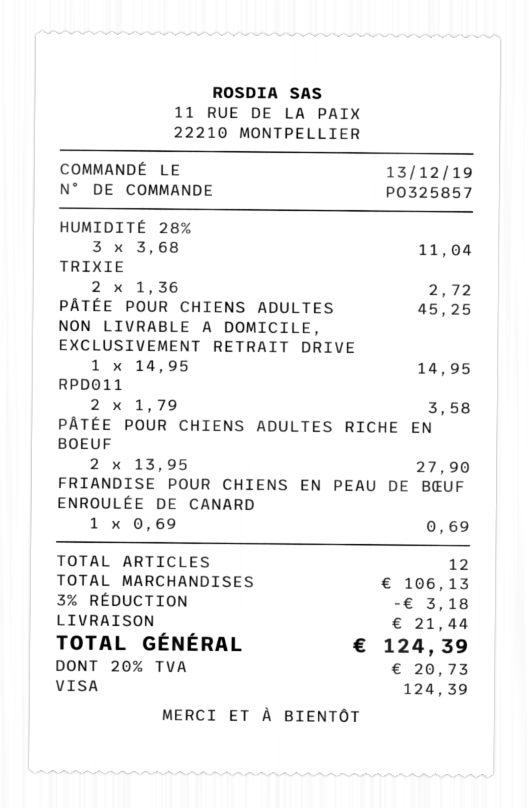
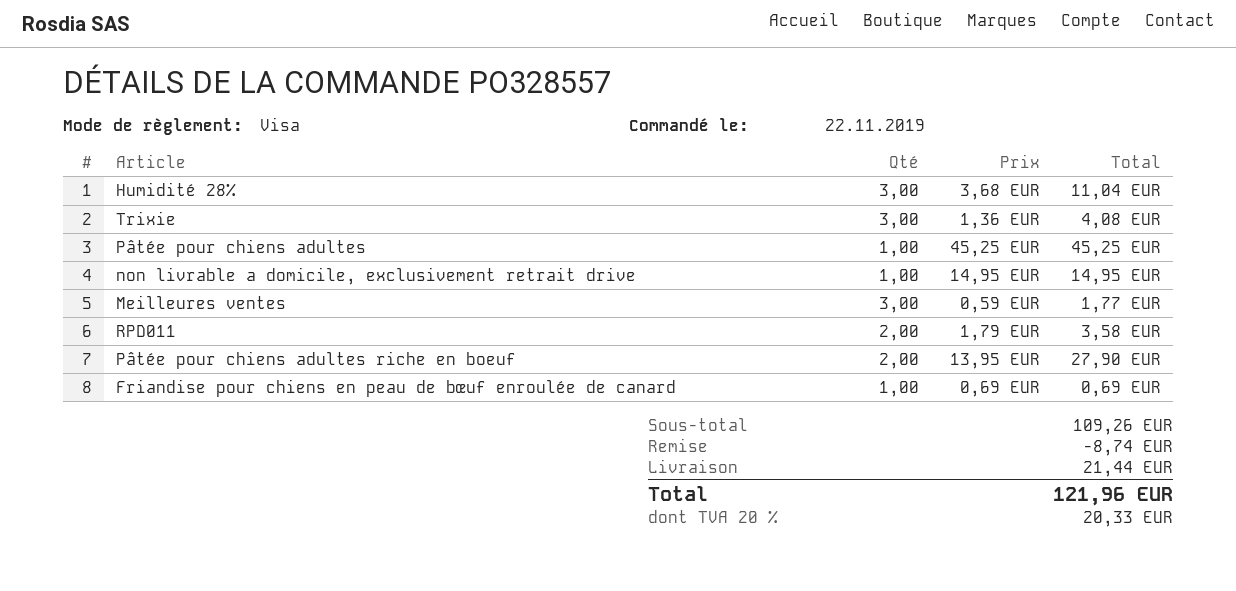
order number: PO325857 -> PO328557
order date: 2019-12-13 -> 2019-11-22
TRIXIE: 2 x 1.36 = 2.72 -> 3 x 1.36 = 4.08
Meilleures ventes: none -> 3 x 0.59 = 1.77
subtotal: 106.13 -> 109.26
discount: 3.18 -> 8.74
tax: 20% = 20.73 -> 20% = 20.33
total: 124.39 -> 121.96

